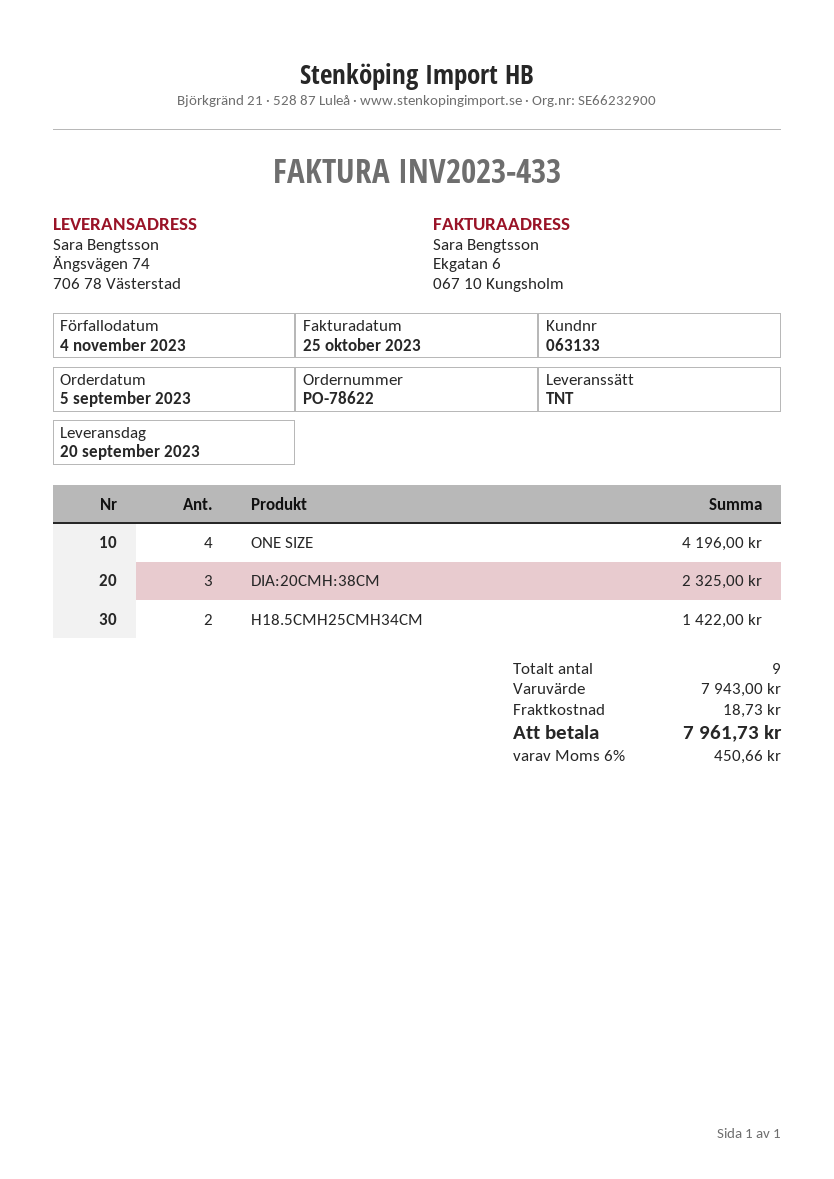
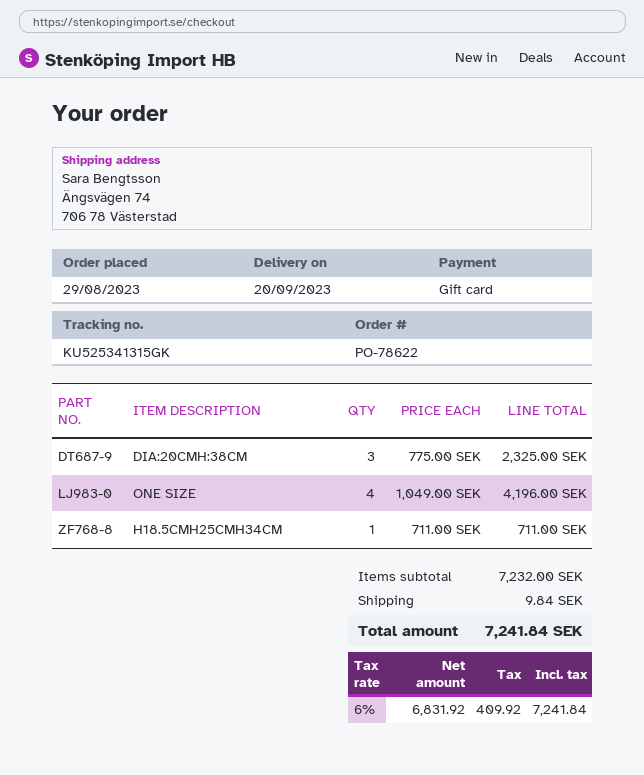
order date: 2023-09-05 -> 2023-08-29
H18.5CMH25CMH34CM: 2 for 1422.00 -> 1 for 711.00
subtotal: 7943.00 -> 7232.00
shipping: 18.73 -> 9.84
tax: 6% = 450.66 -> 6% = 409.92
total: 7961.73 -> 7241.84

